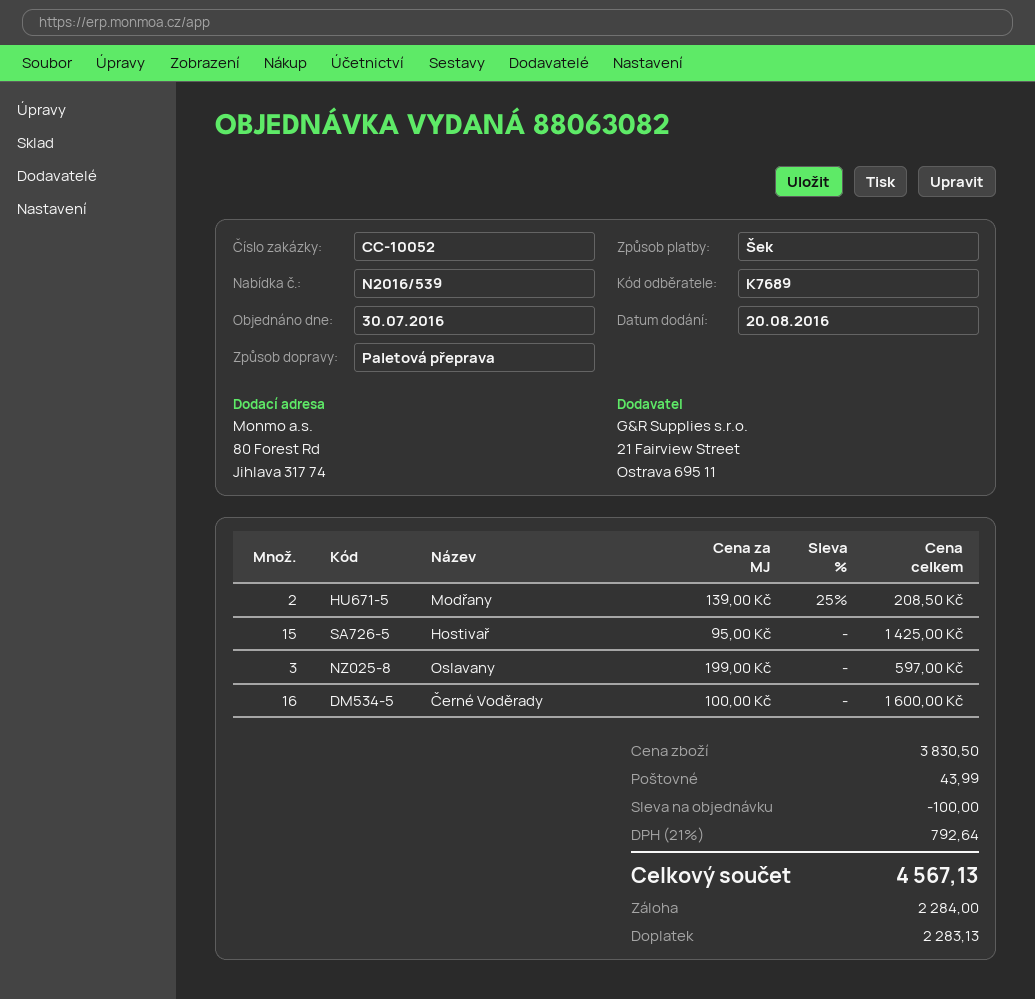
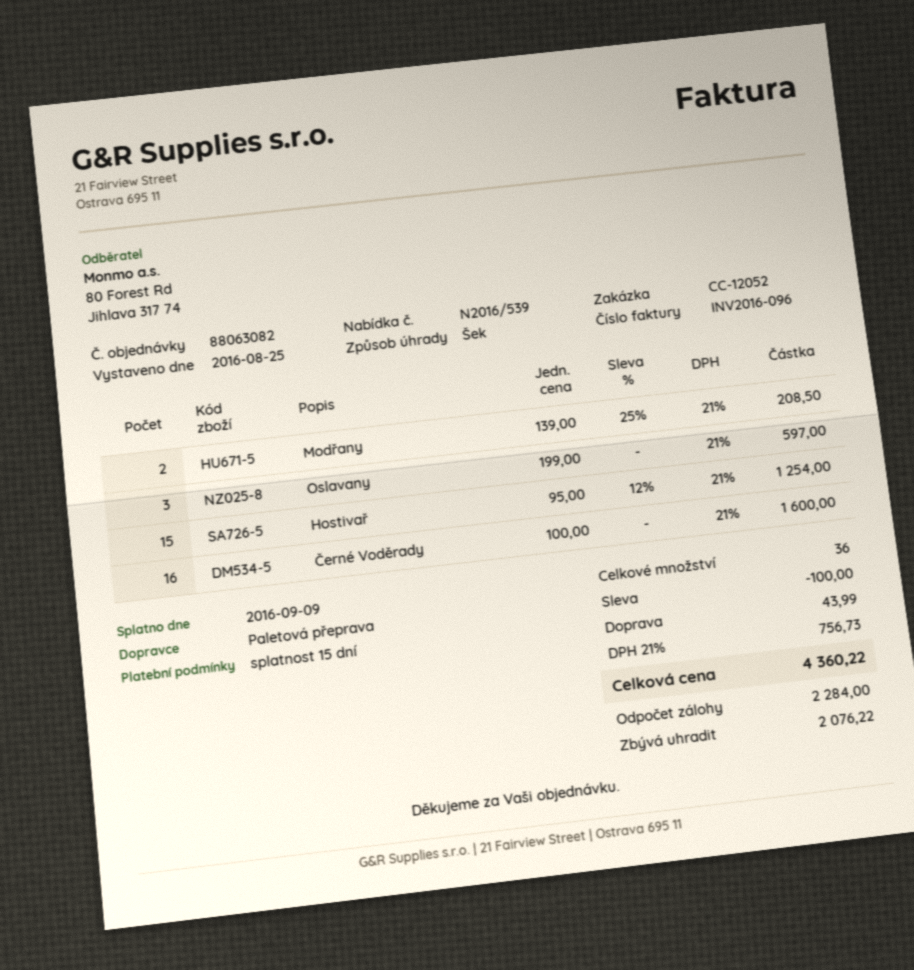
reference: CC-10052 -> CC-12052
Hostivař: 15 x 95.00 = 1425.00 -> 15 x 95.00 - 12% = 1254.00
tax: 21% = 792.64 -> 21% = 756.73
total: 4567.13 -> 4360.22
balance: 2283.13 -> 2076.22

